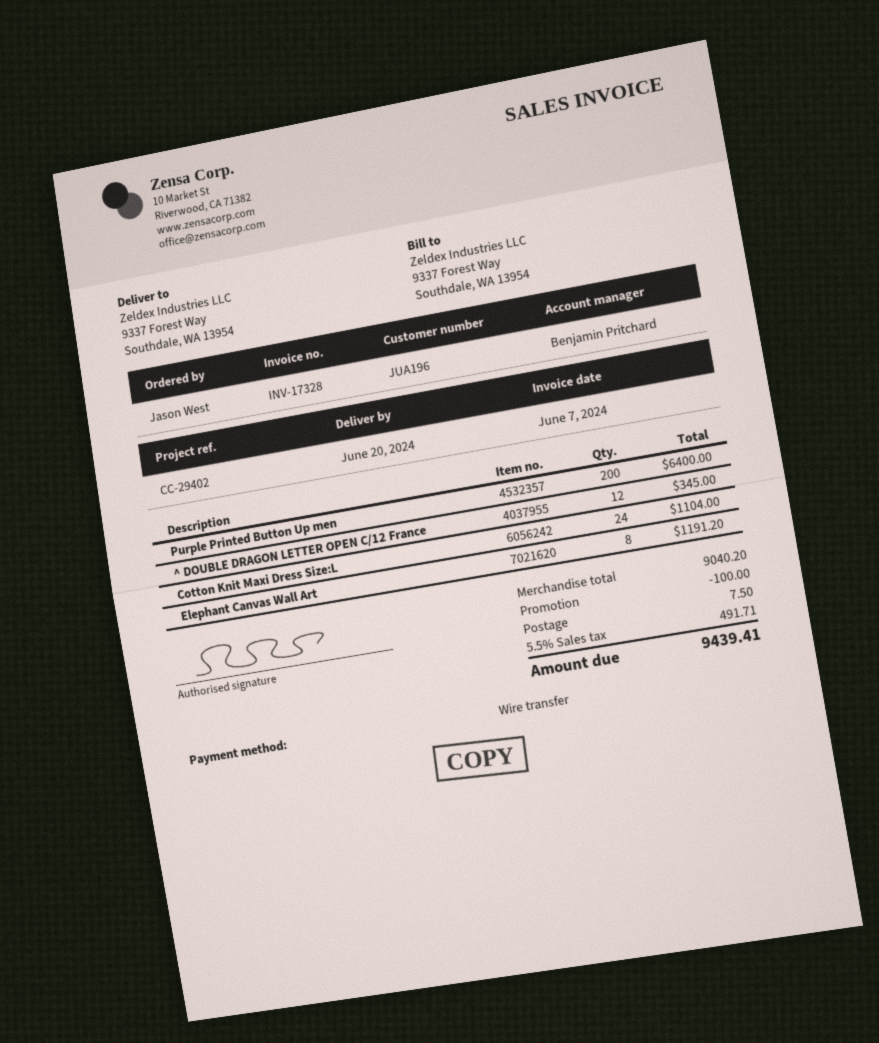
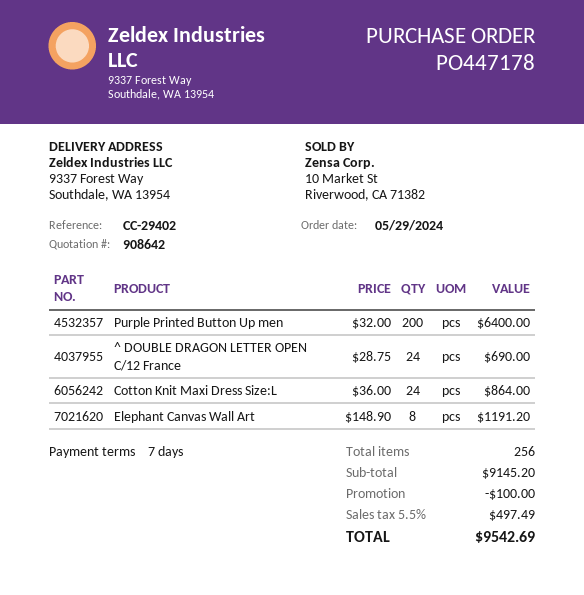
^ DOUBLE DRAGON LETTER OPEN C/12 France: 12 for 345.00 -> 24 for 690.00
Cotton Knit Maxi Dress Size:L: 24 for 1104.00 -> 24 for 864.00
subtotal: 9040.20 -> 9145.20
shipping: 7.50 -> none
tax: 5.5% = 491.71 -> 5.5% = 497.49
total: 9439.41 -> 9542.69

